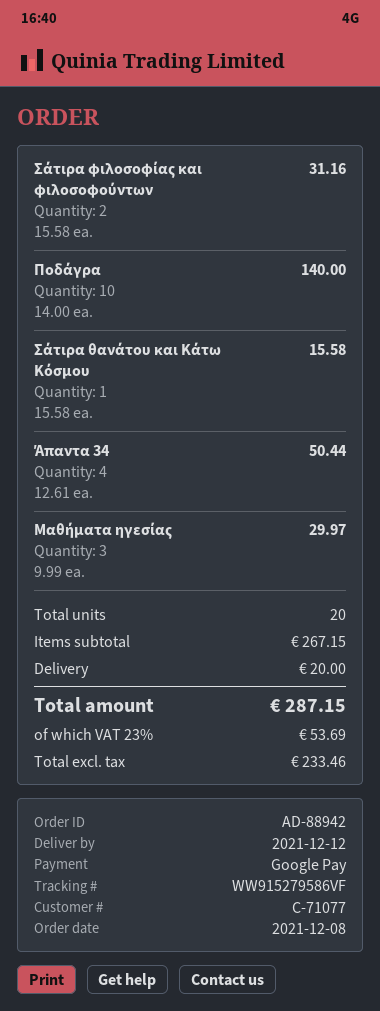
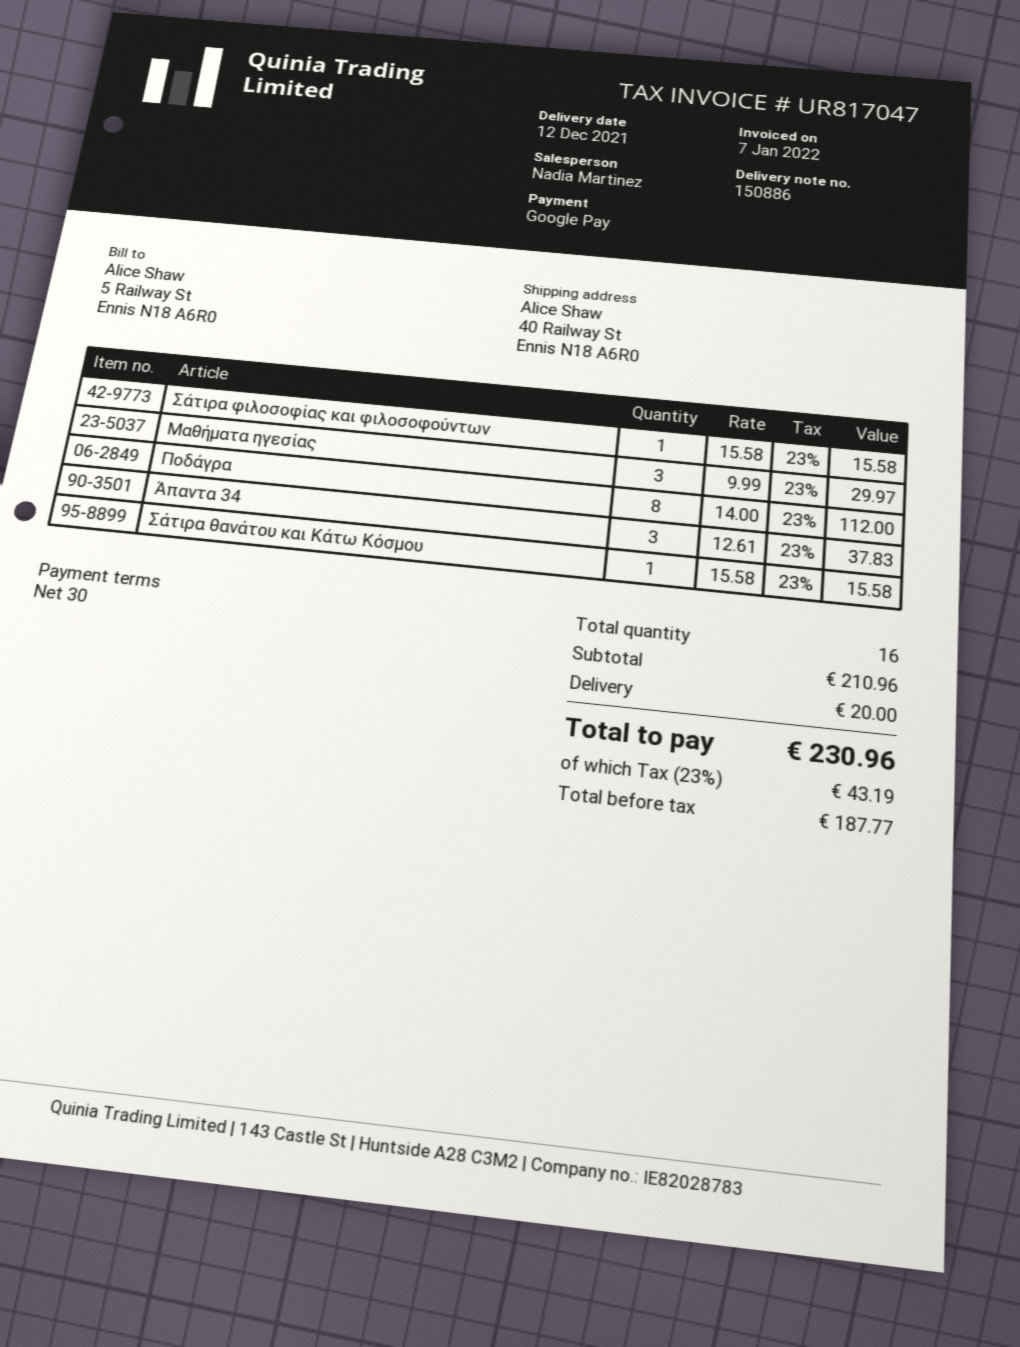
Σάτιρα φιλοσοφίας και φιλοσοφούντων: 2 x 15.58 = 31.16 -> 1 x 15.58 = 15.58
Ποδάγρα: 10 x 14.00 = 140.00 -> 8 x 14.00 = 112.00
Άπαντα 34: 4 x 12.61 = 50.44 -> 3 x 12.61 = 37.83
total quantity: 20 -> 16
subtotal: 267.15 -> 210.96
net: 233.46 -> 187.77
tax: 23% = 53.69 -> 23% = 43.19
total: 287.15 -> 230.96

